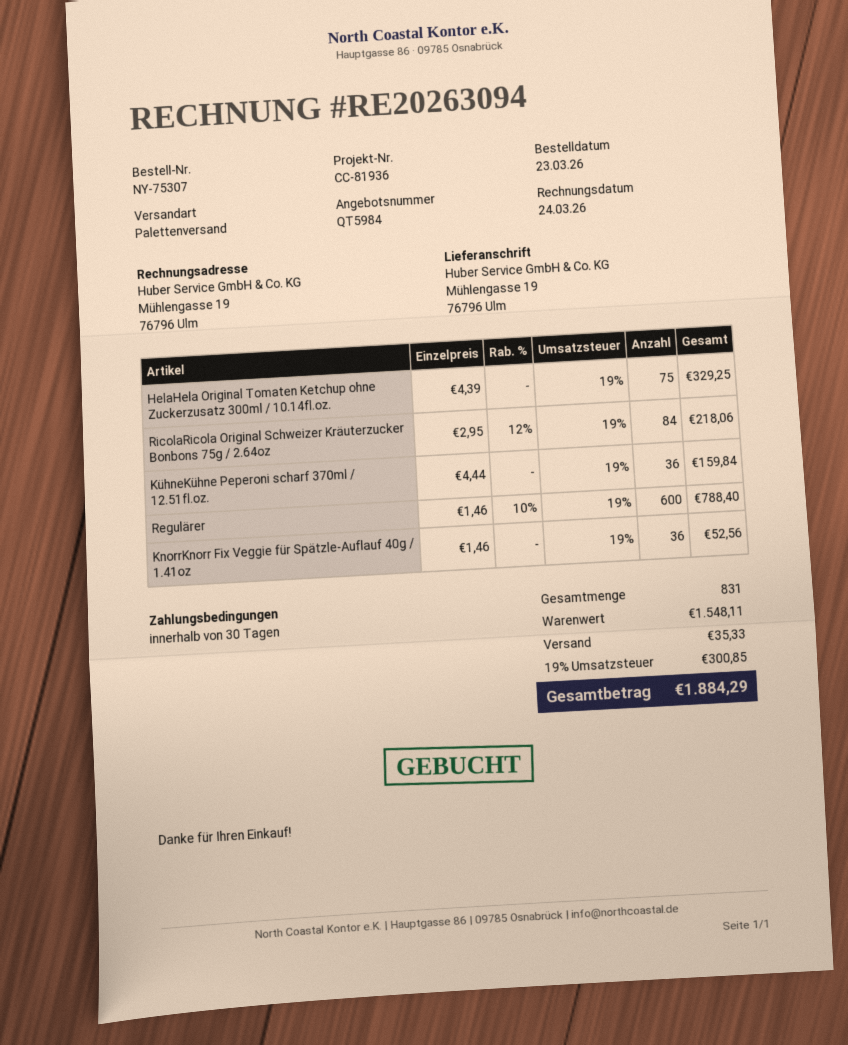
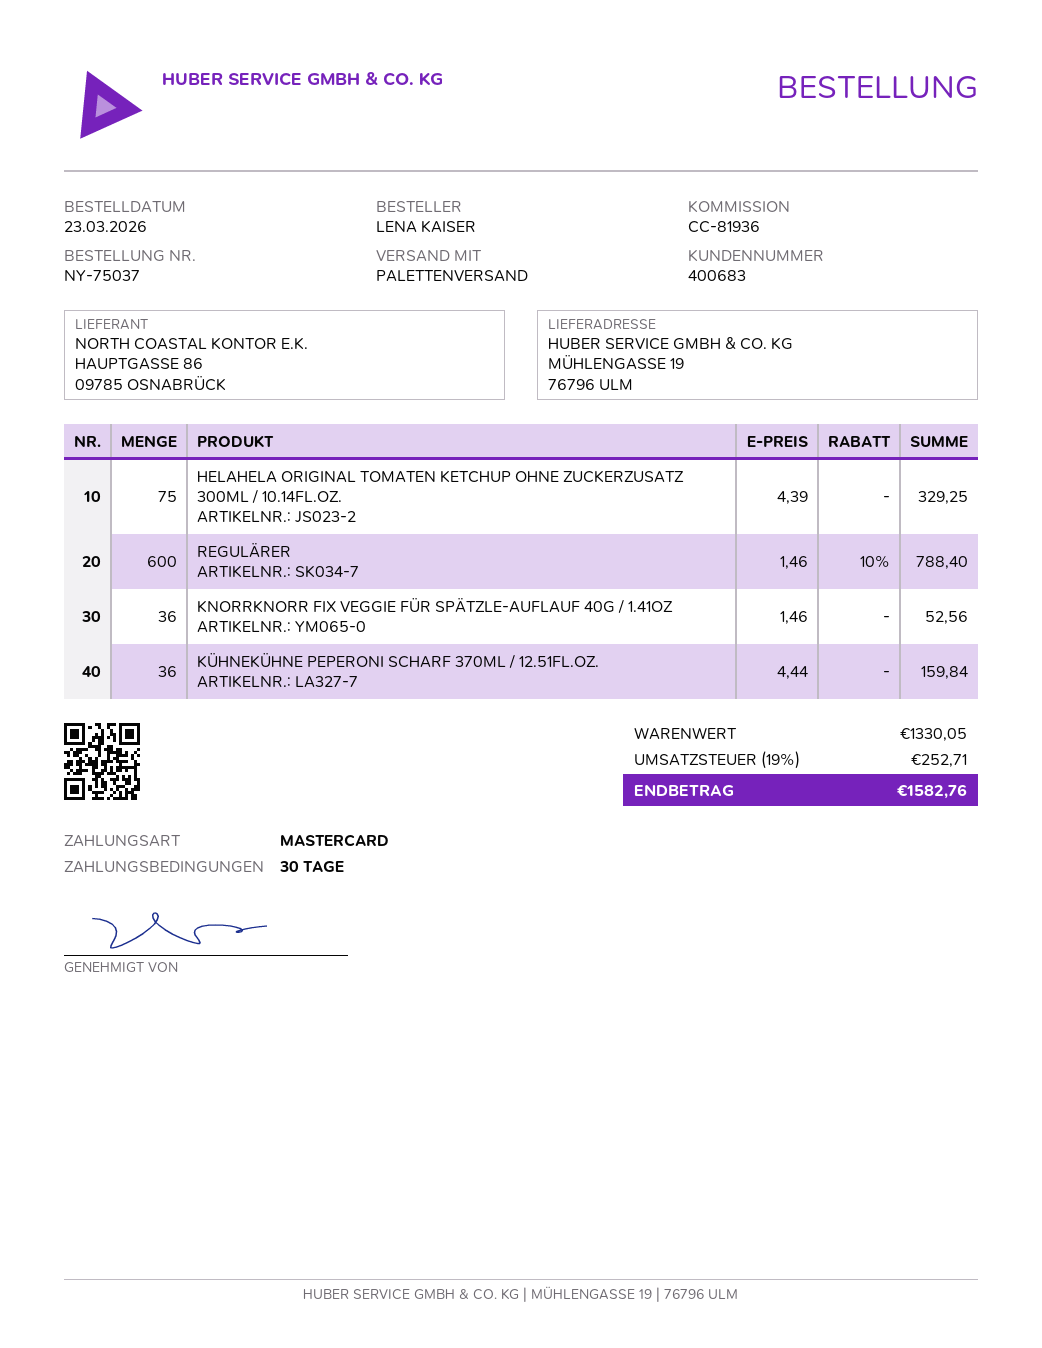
order number: NY-75307 -> NY-75037
RicolaRicola Original Schweizer Kräuterzucker Bonbons 75g / 2.64oz: 84 x 2.95 - 12% = 218.06 -> none
subtotal: 1548.11 -> 1330.05
shipping: 35.33 -> none
tax: 19% = 300.85 -> 19% = 252.71
total: 1884.29 -> 1582.76

